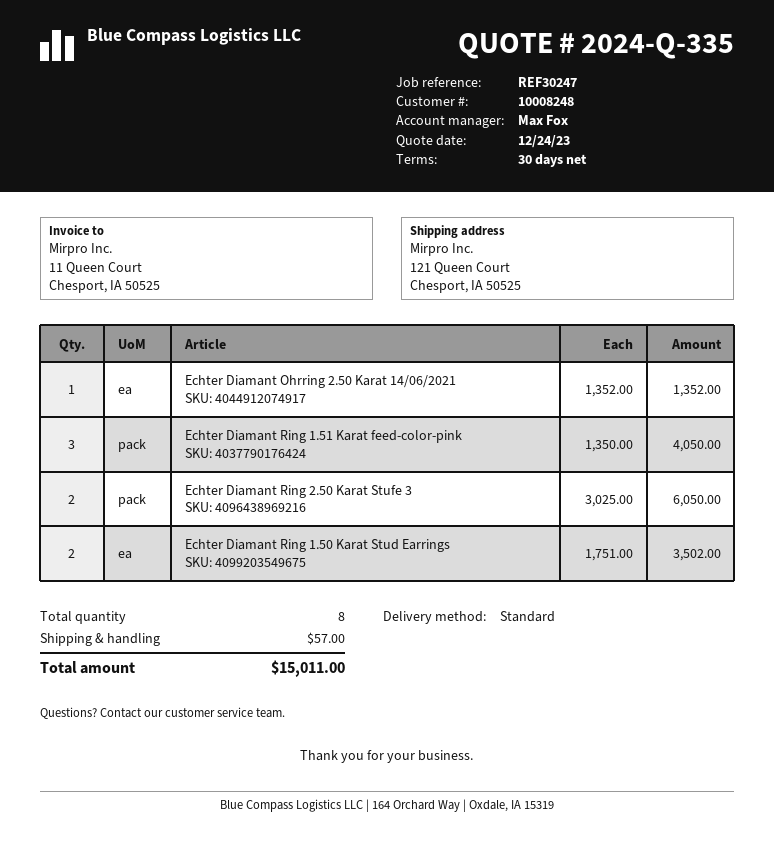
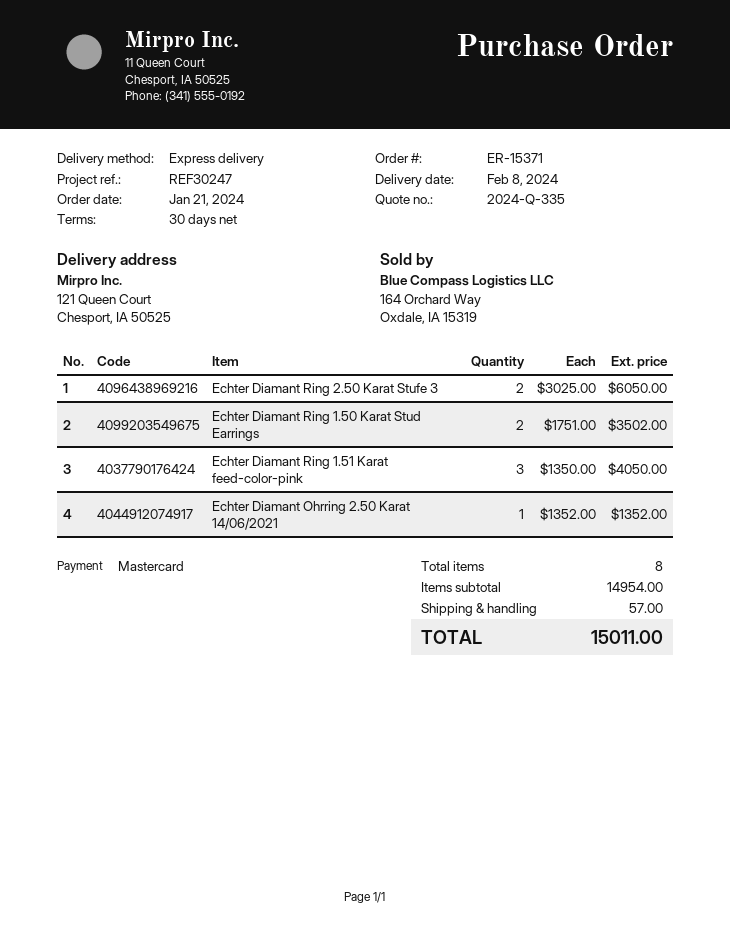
shipping method: standard -> express

